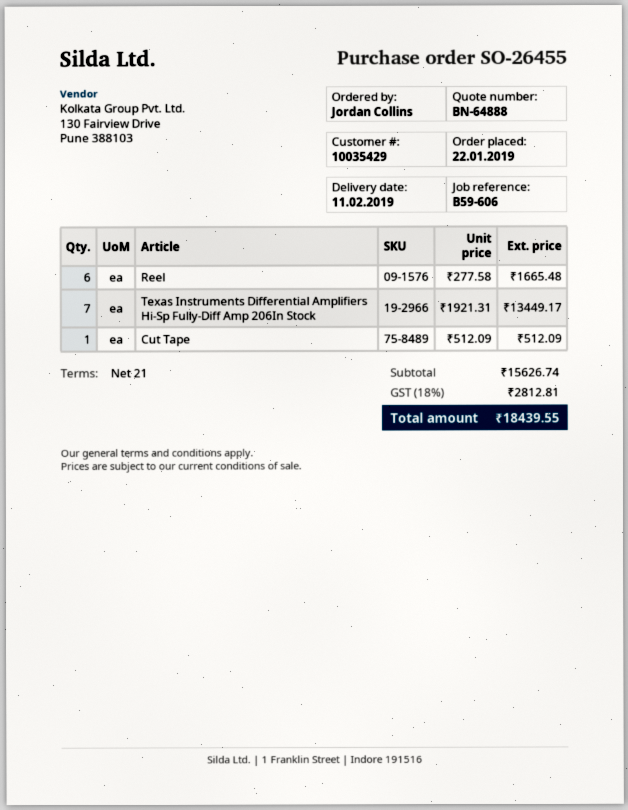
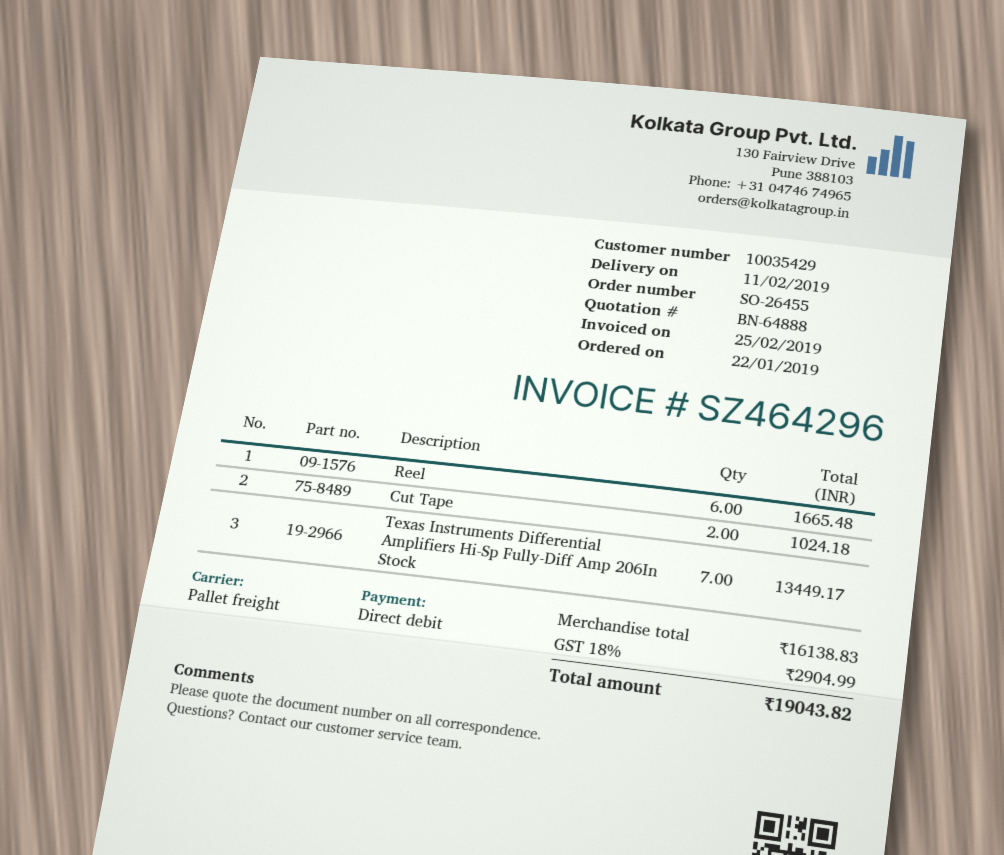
Cut Tape: 1 for 512.09 -> 2 for 1024.18
subtotal: 15626.74 -> 16138.83
tax: 18% = 2812.81 -> 18% = 2904.99
total: 18439.55 -> 19043.82

